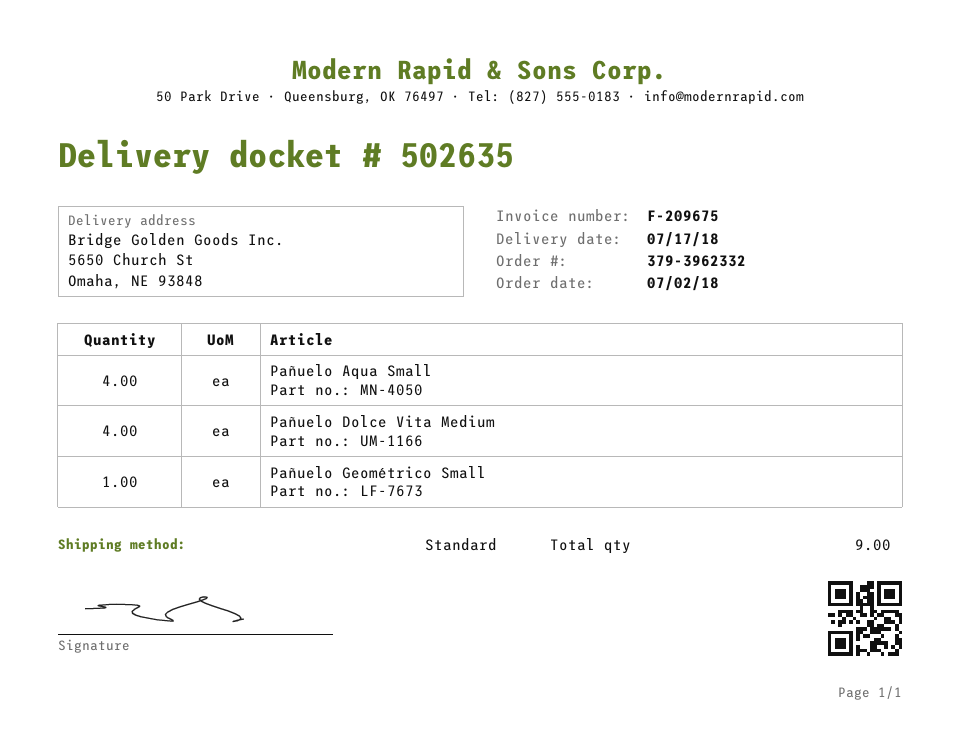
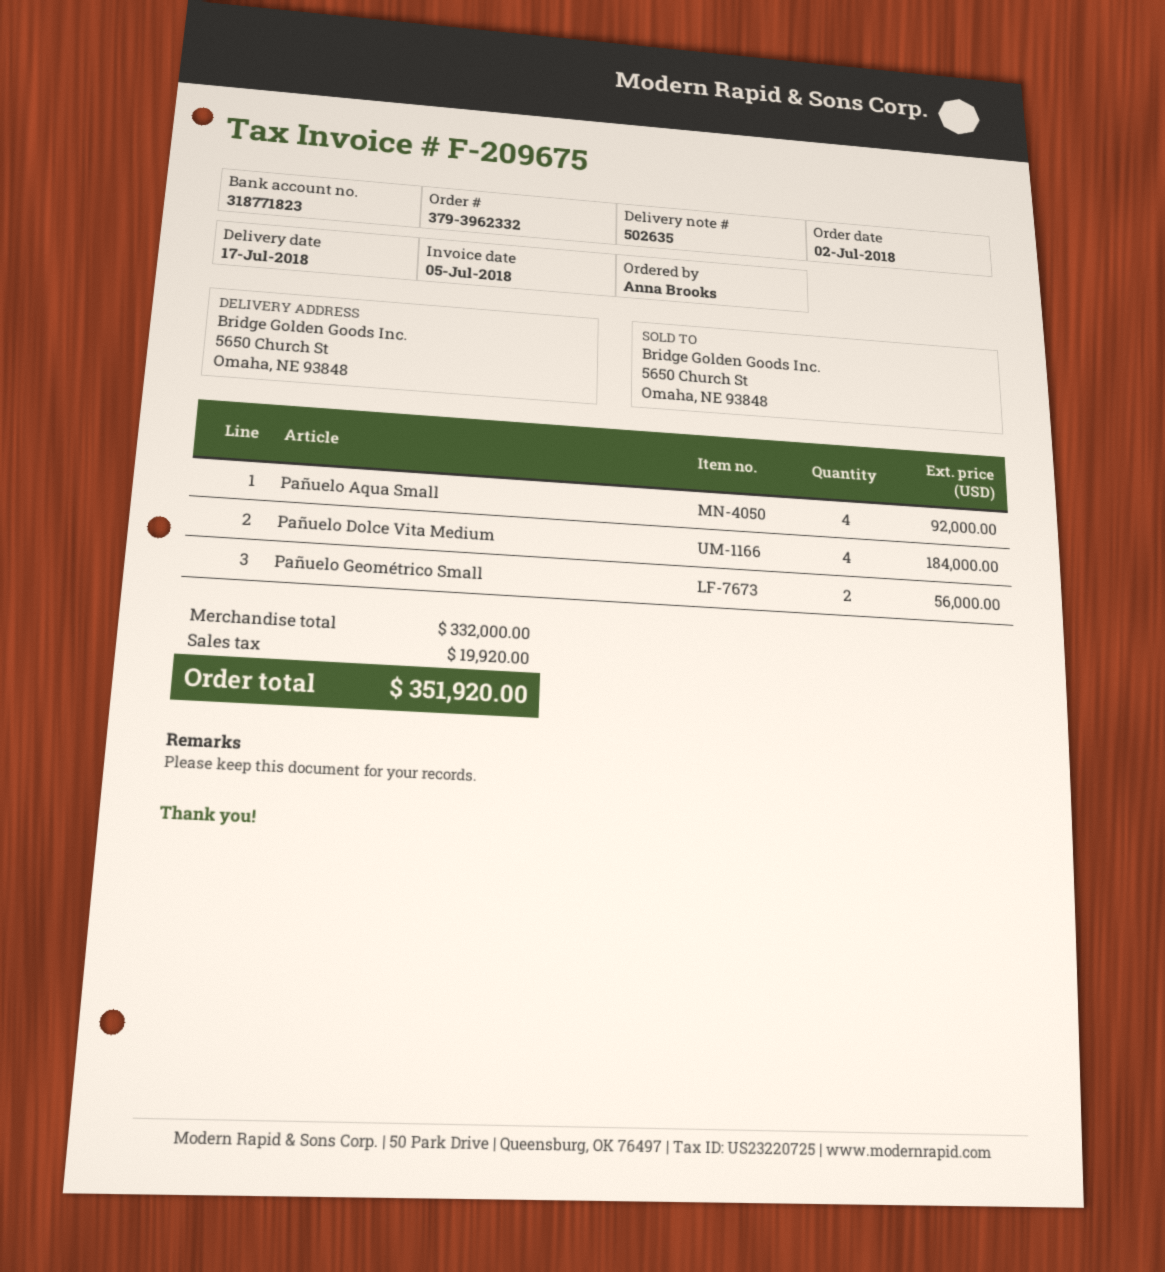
Pañuelo Geométrico Small: 1 -> 2

